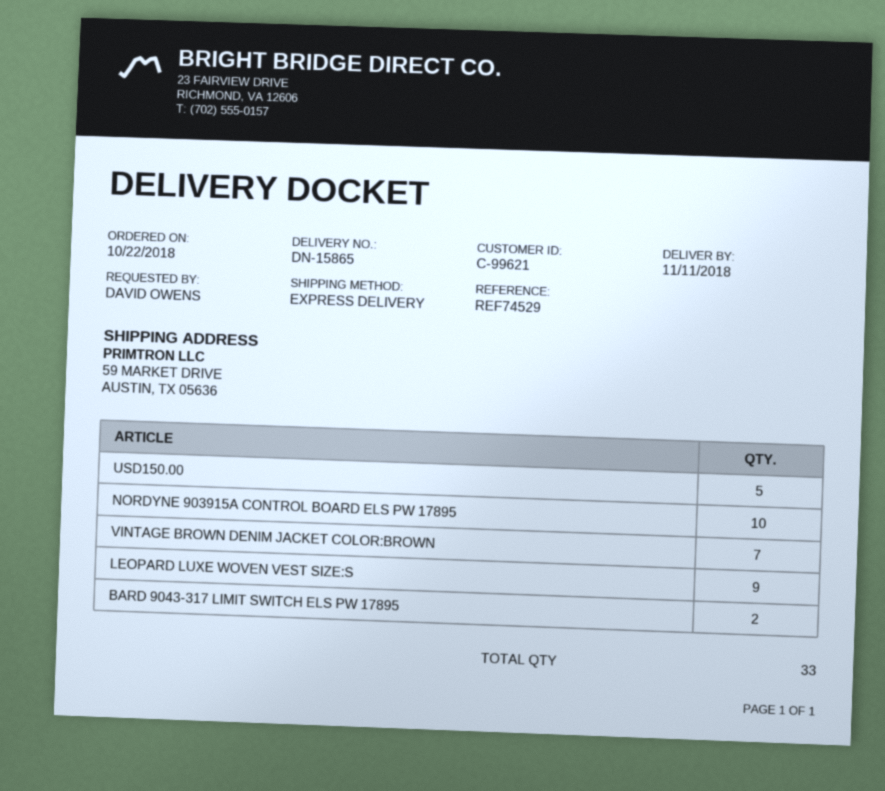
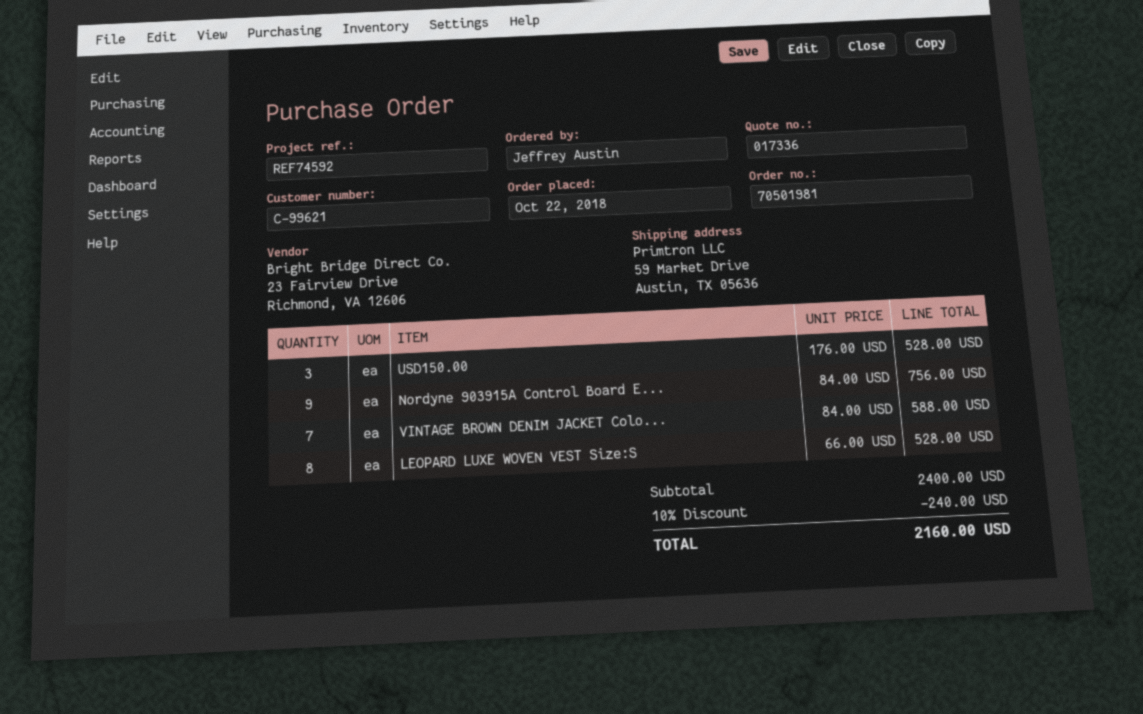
reference: REF74529 -> REF74592
ordered by: DAVID OWENS -> Jeffrey Austin
USD150.00: 5 -> 3
NORDYNE 903915A CONTROL BOARD ELS PW 17895: 10 -> 9
LEOPARD LUXE WOVEN VEST SIZE:S: 9 -> 8
BARD 9043-317 LIMIT SWITCH ELS PW 17895: 2 -> none

